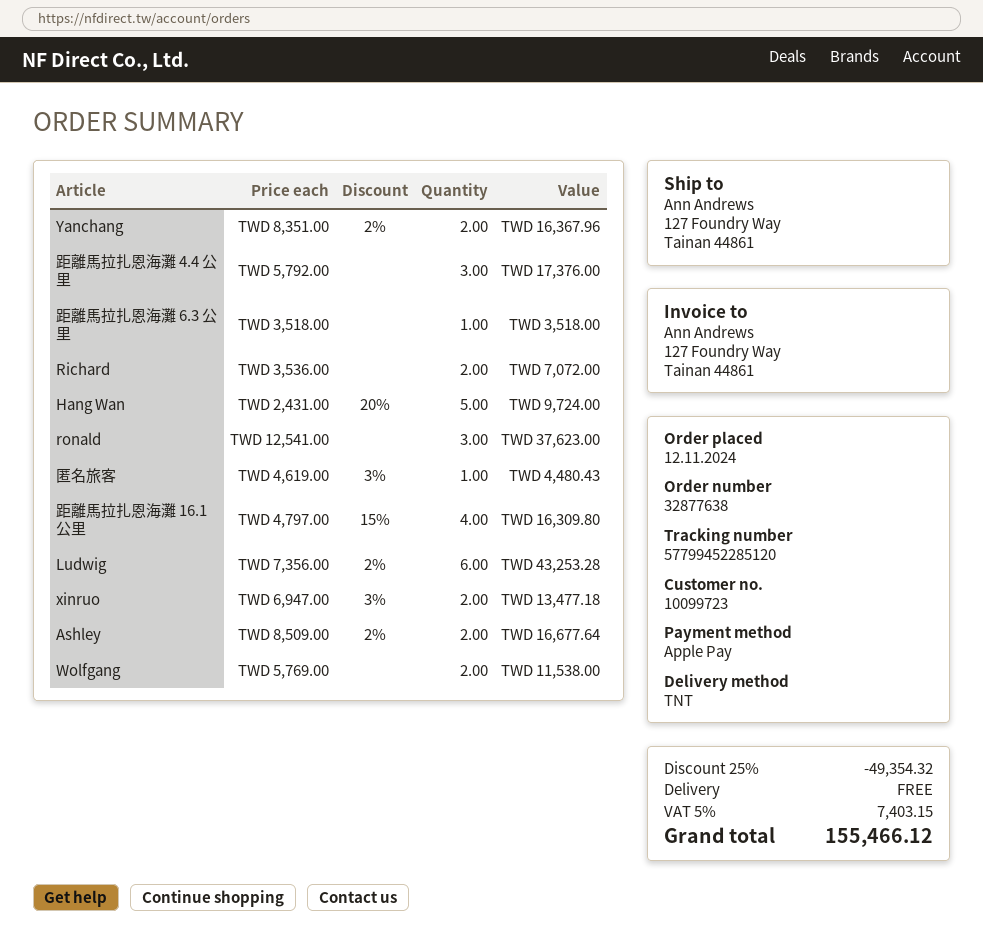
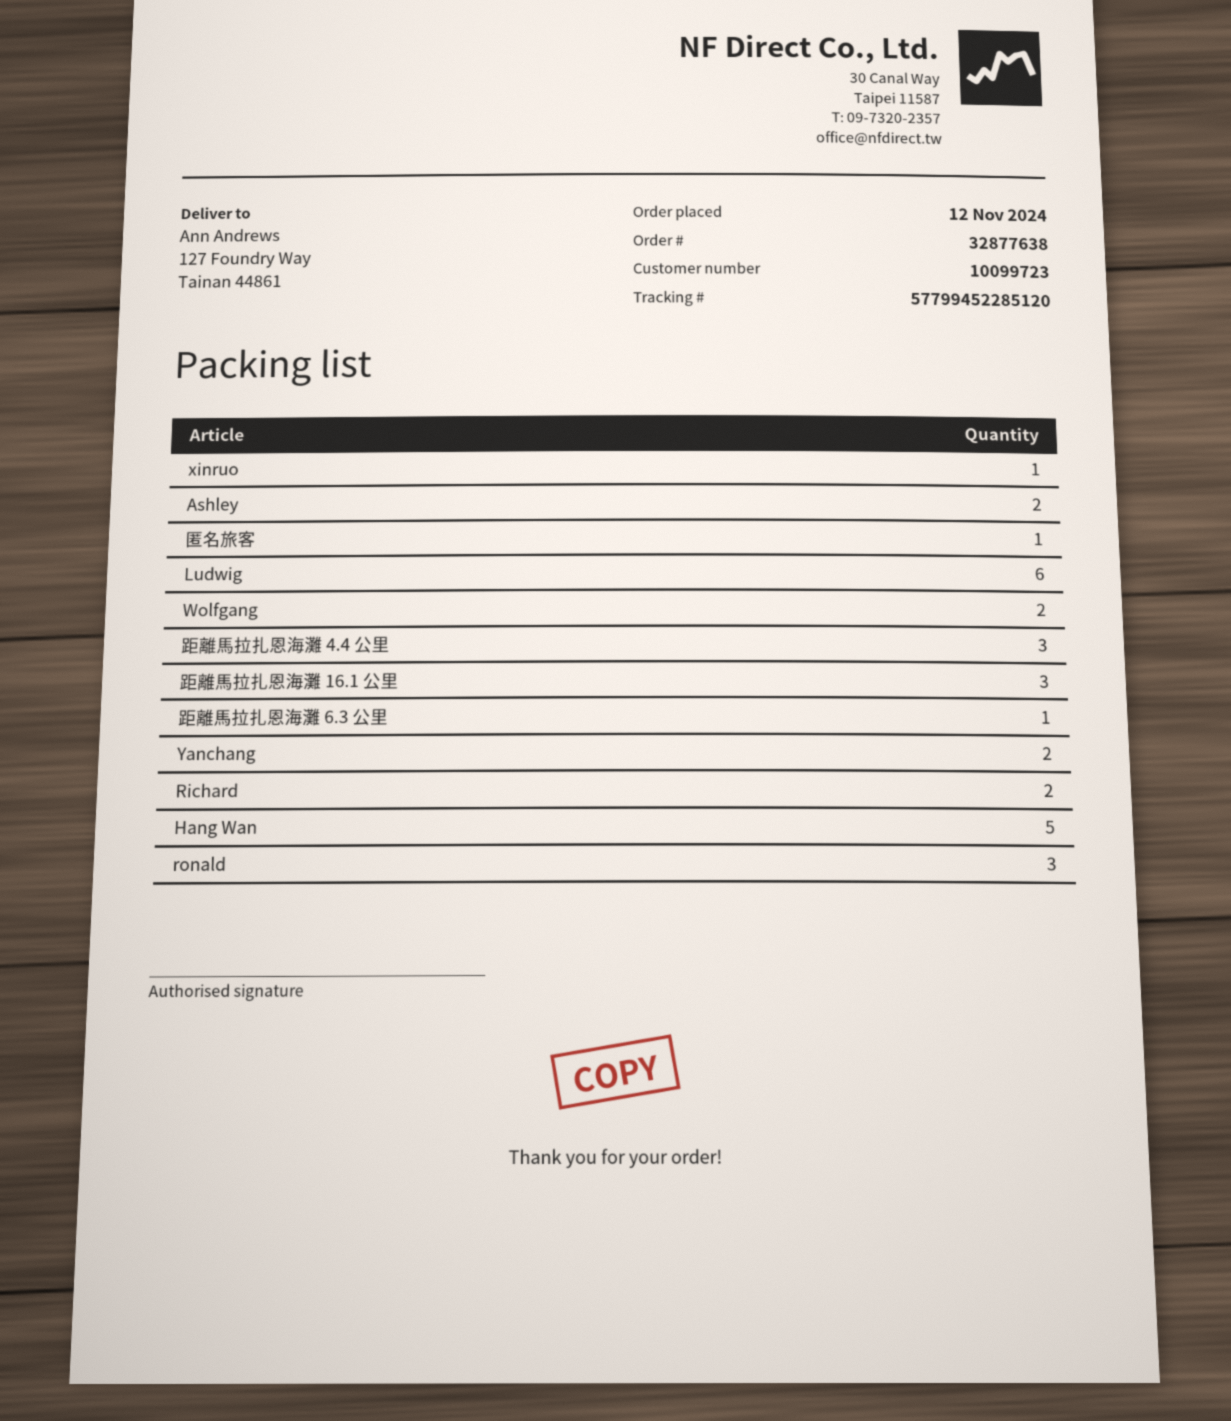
距離馬拉扎恩海灘 16.1 公里: 4 -> 3
xinruo: 2 -> 1

